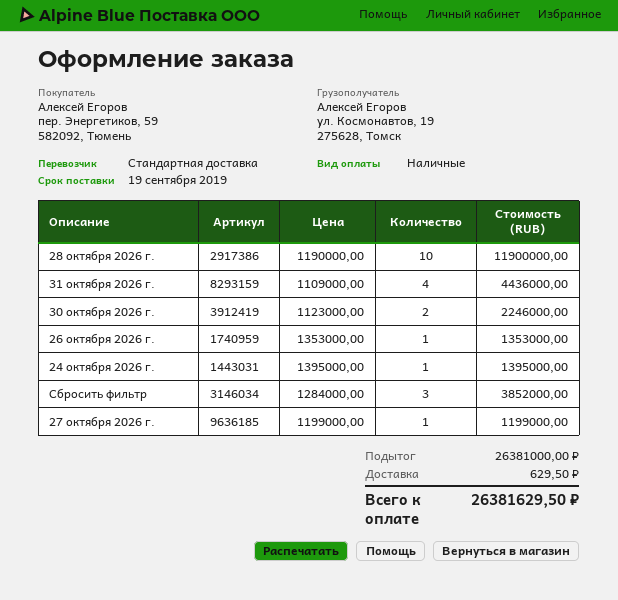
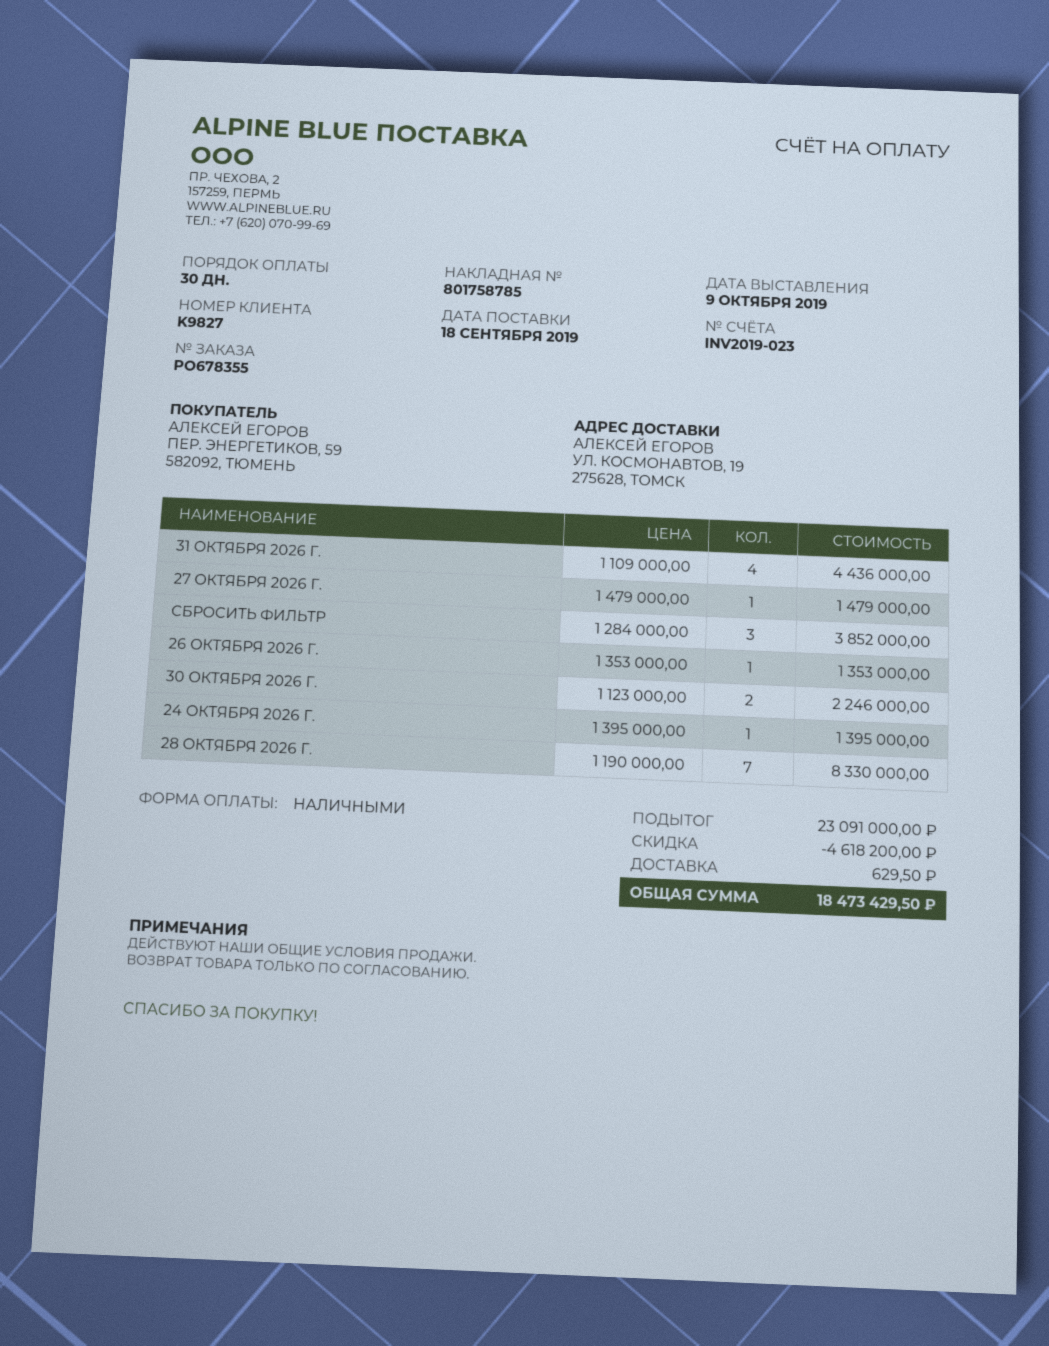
delivery date: 2019-09-19 -> 2019-09-18
28 октября 2026 г.: 10 x 1190000.00 = 11900000.00 -> 7 x 1190000.00 = 8330000.00
27 октября 2026 г.: 1 x 1199000.00 = 1199000.00 -> 1 x 1479000.00 = 1479000.00
subtotal: 26381000.00 -> 23091000.00
discount: none -> 4618200.00
total: 26381629.50 -> 18473429.50

